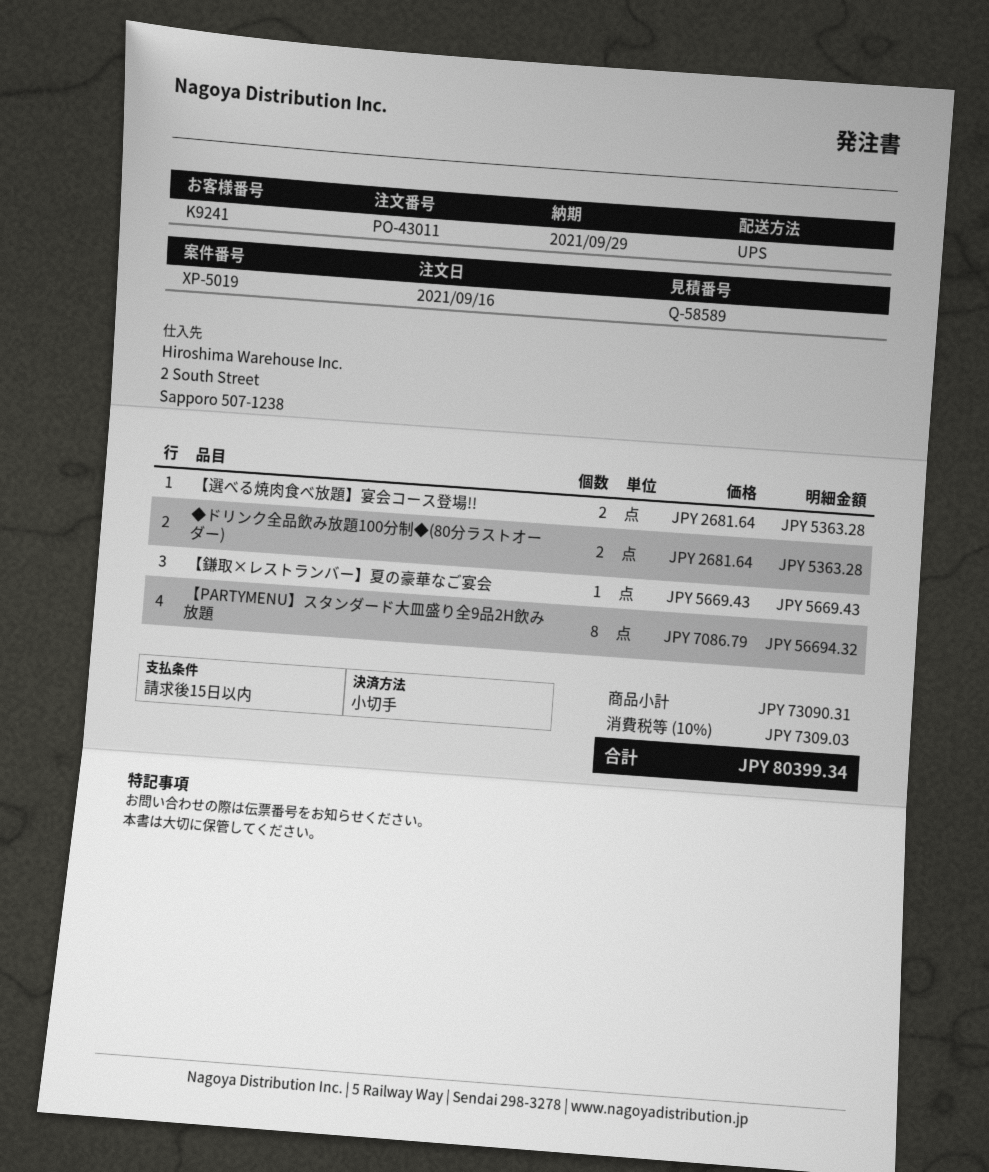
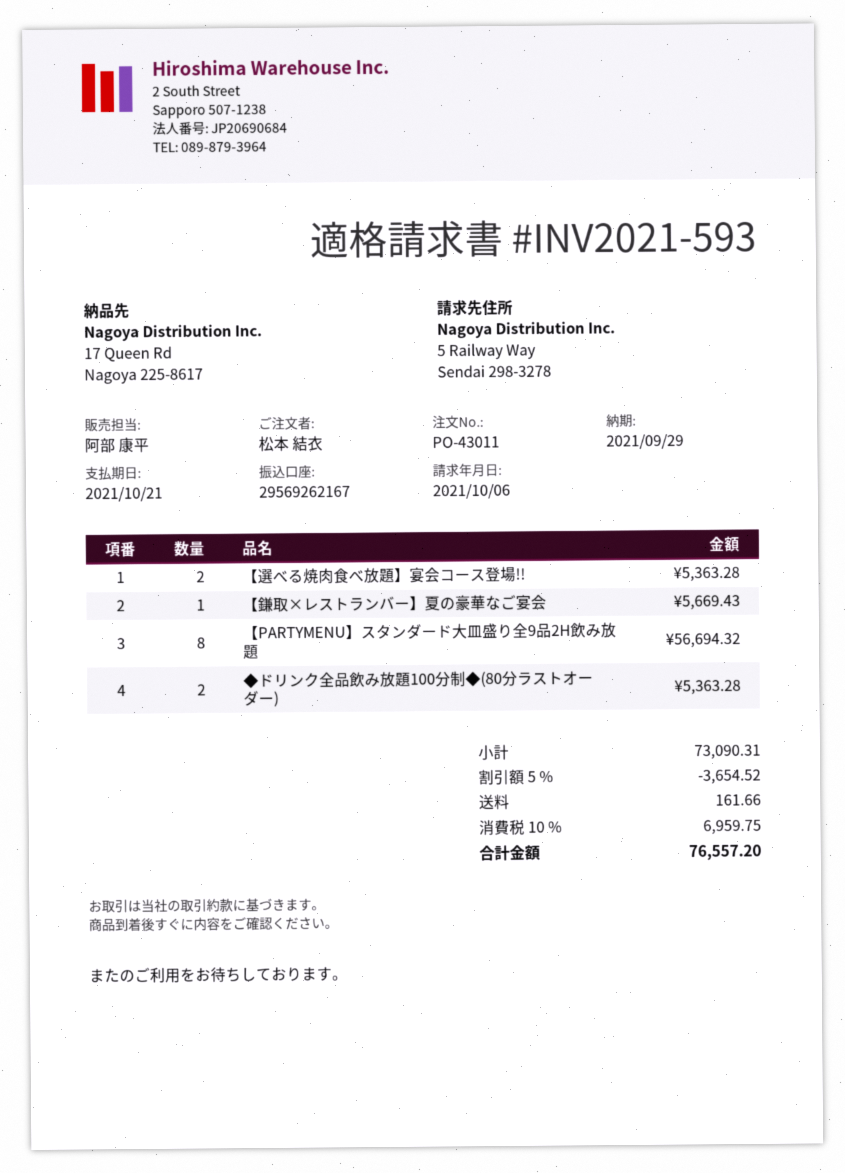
discount: none -> 5% = 3654.52
shipping: none -> 161.66
tax: 10% = 7309.03 -> 10% = 6959.75
total: 80399.34 -> 76557.20

